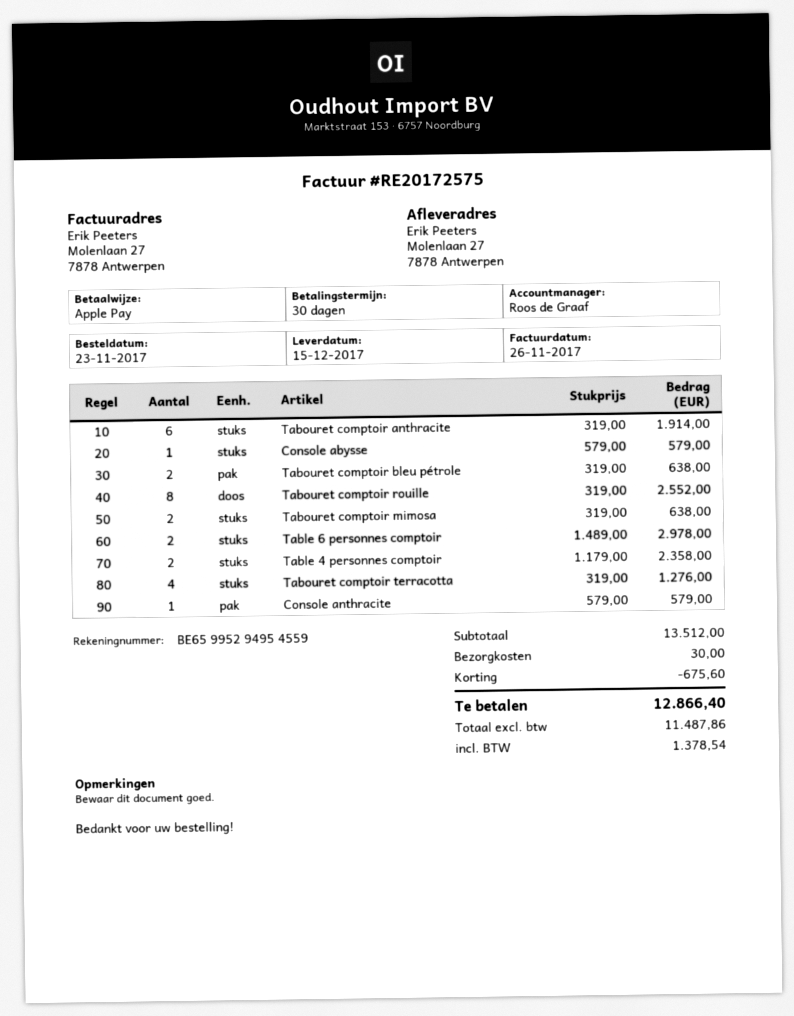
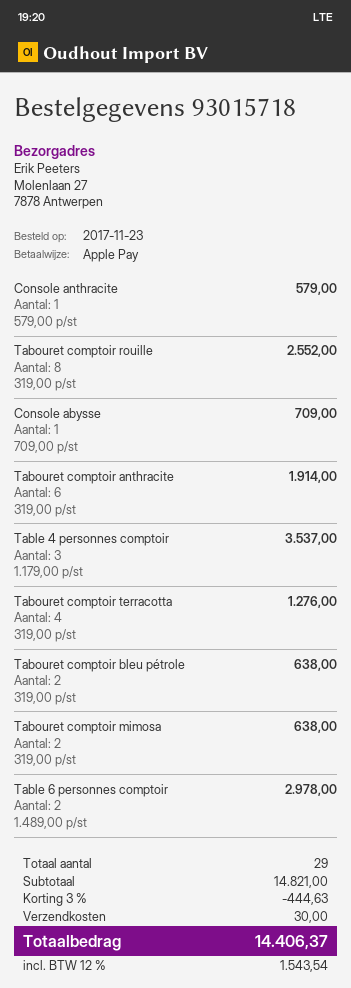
Console abysse: 1 x 579.00 = 579.00 -> 1 x 709.00 = 709.00
Table 4 personnes comptoir: 2 x 1179.00 = 2358.00 -> 3 x 1179.00 = 3537.00
subtotal: 13512.00 -> 14821.00
discount: 675.60 -> 444.63
tax: 1378.54 -> 1543.54
total: 12866.40 -> 14406.37

